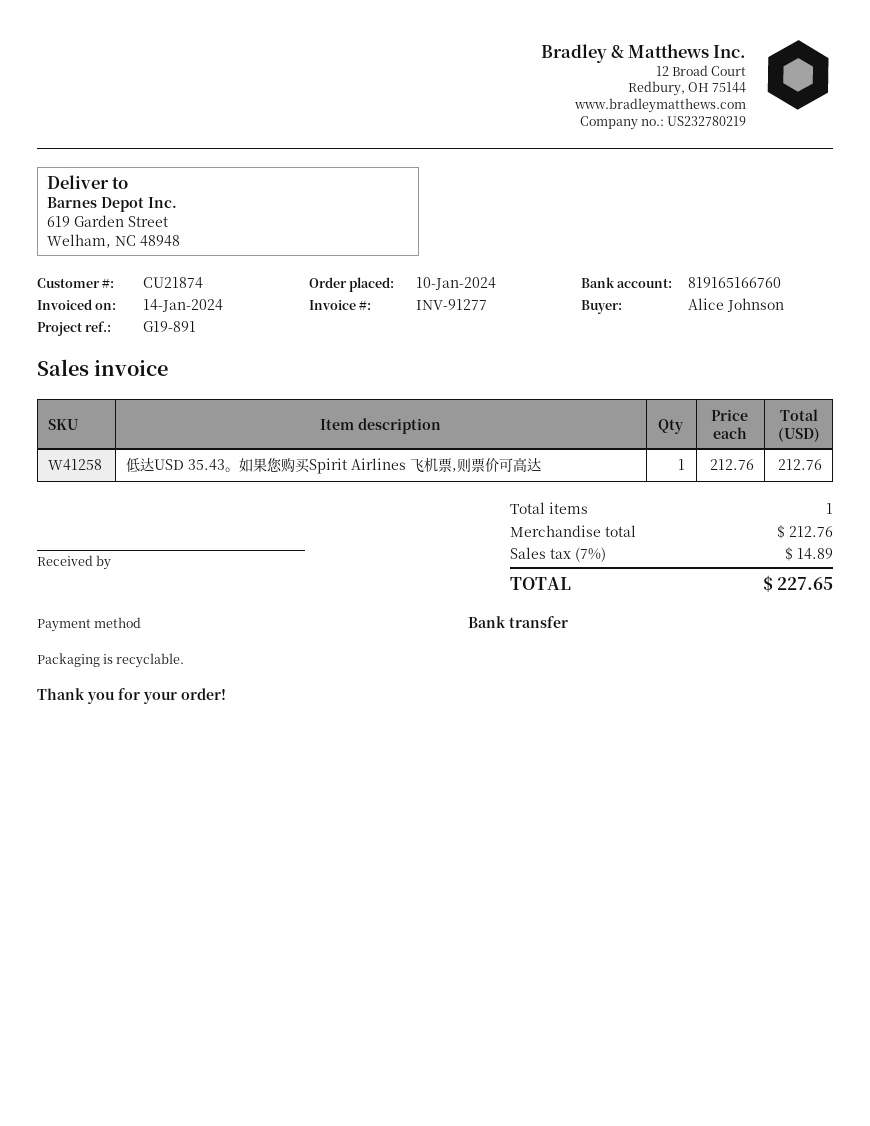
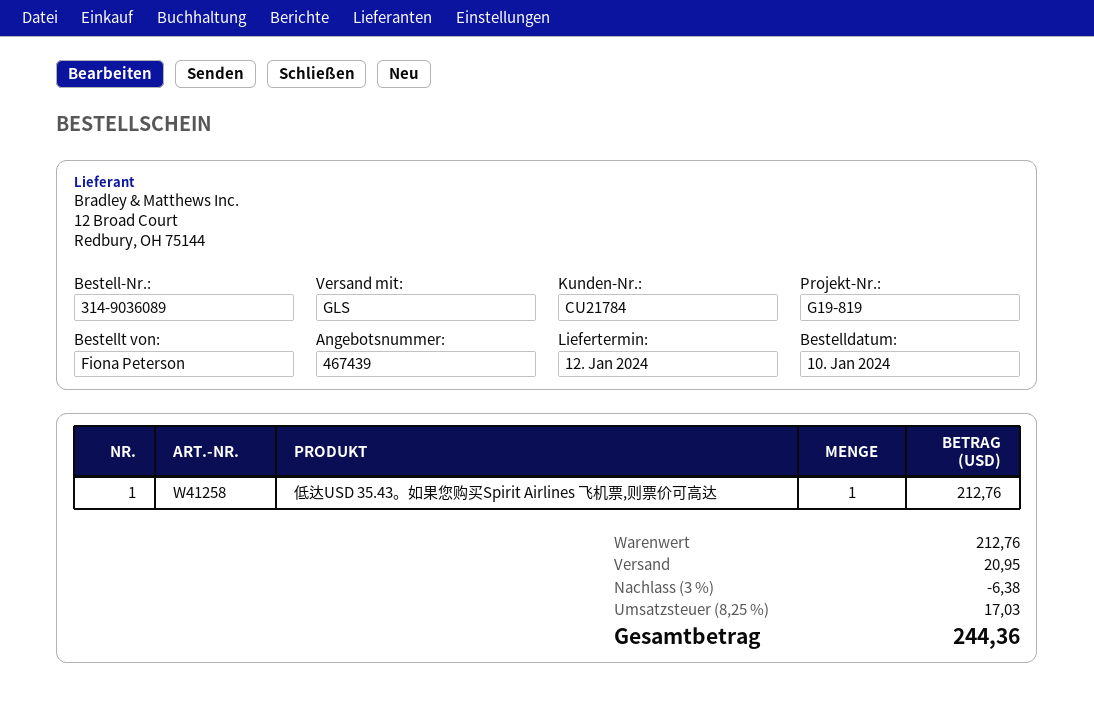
customer number: CU21874 -> CU21784
reference: G19-891 -> G19-819
ordered by: Alice Johnson -> Fiona Peterson
discount: none -> 3% = 6.38
shipping: none -> 20.95
tax: 7% = 14.89 -> 8.25% = 17.03
total: 227.65 -> 244.36

